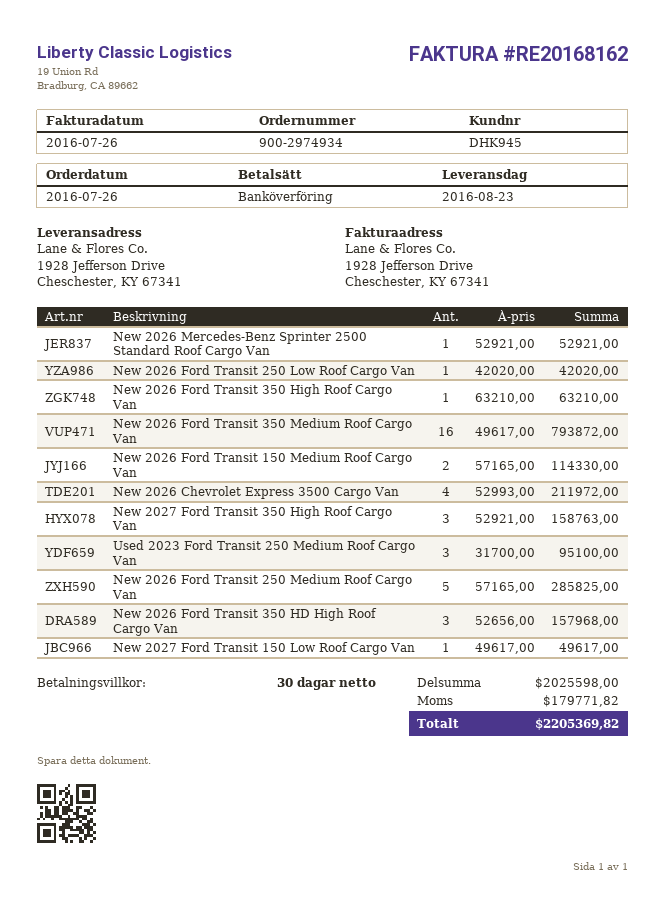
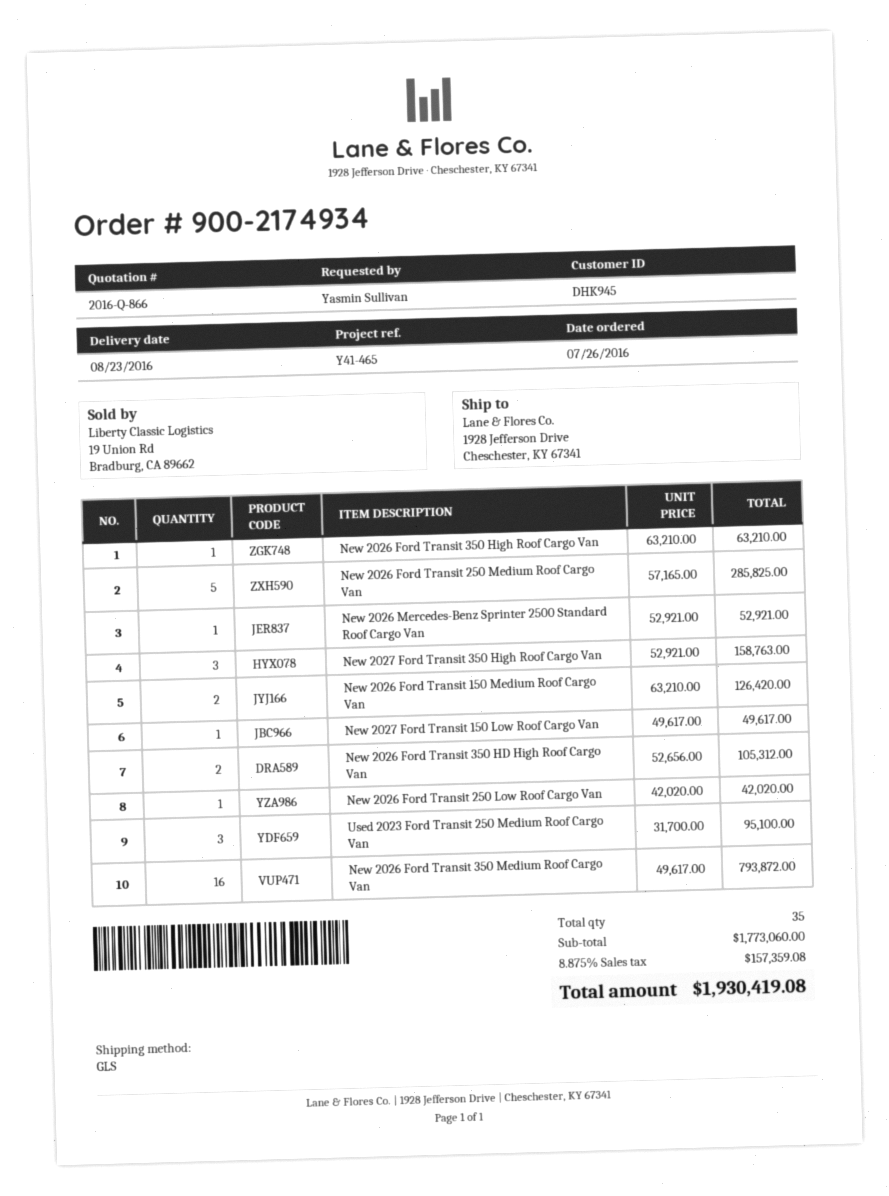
order number: 900-2974934 -> 900-2174934
New 2026 Ford Transit 150 Medium Roof Cargo Van: 2 x 57165.00 = 114330.00 -> 2 x 63210.00 = 126420.00
New 2026 Chevrolet Express 3500 Cargo Van: 4 x 52993.00 = 211972.00 -> none
New 2026 Ford Transit 350 HD High Roof Cargo Van: 3 x 52656.00 = 157968.00 -> 2 x 52656.00 = 105312.00
subtotal: 2025598.00 -> 1773060.00
tax: 179771.82 -> 157359.08
total: 2205369.82 -> 1930419.08

